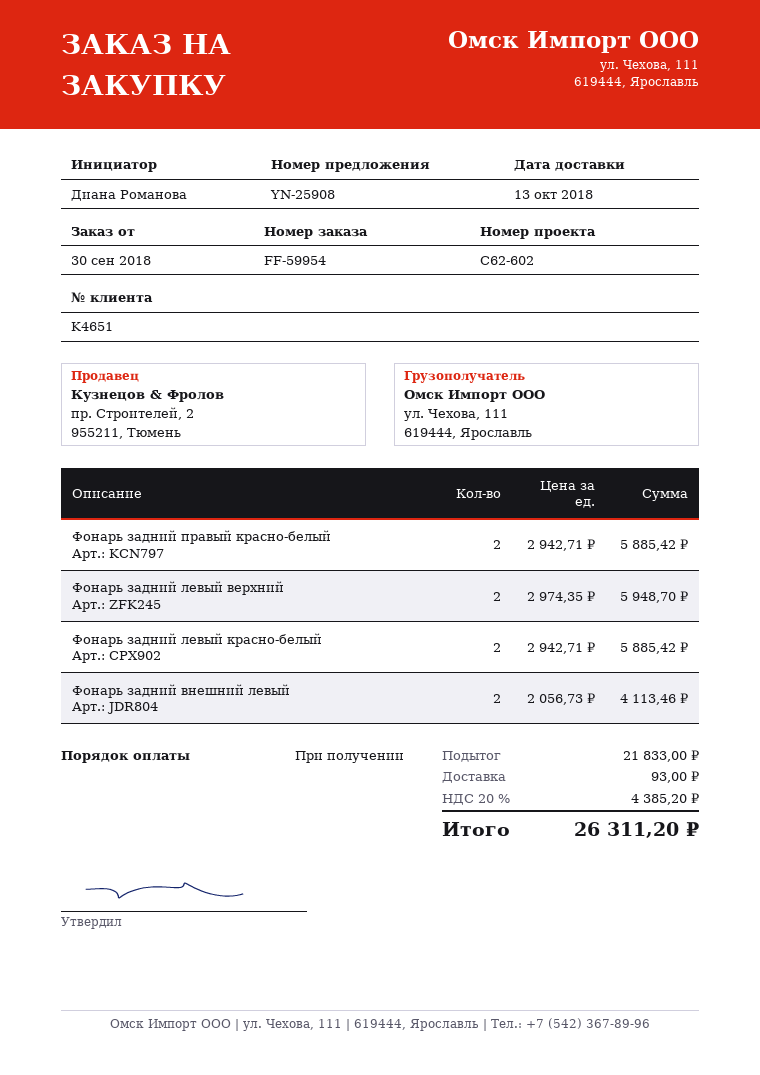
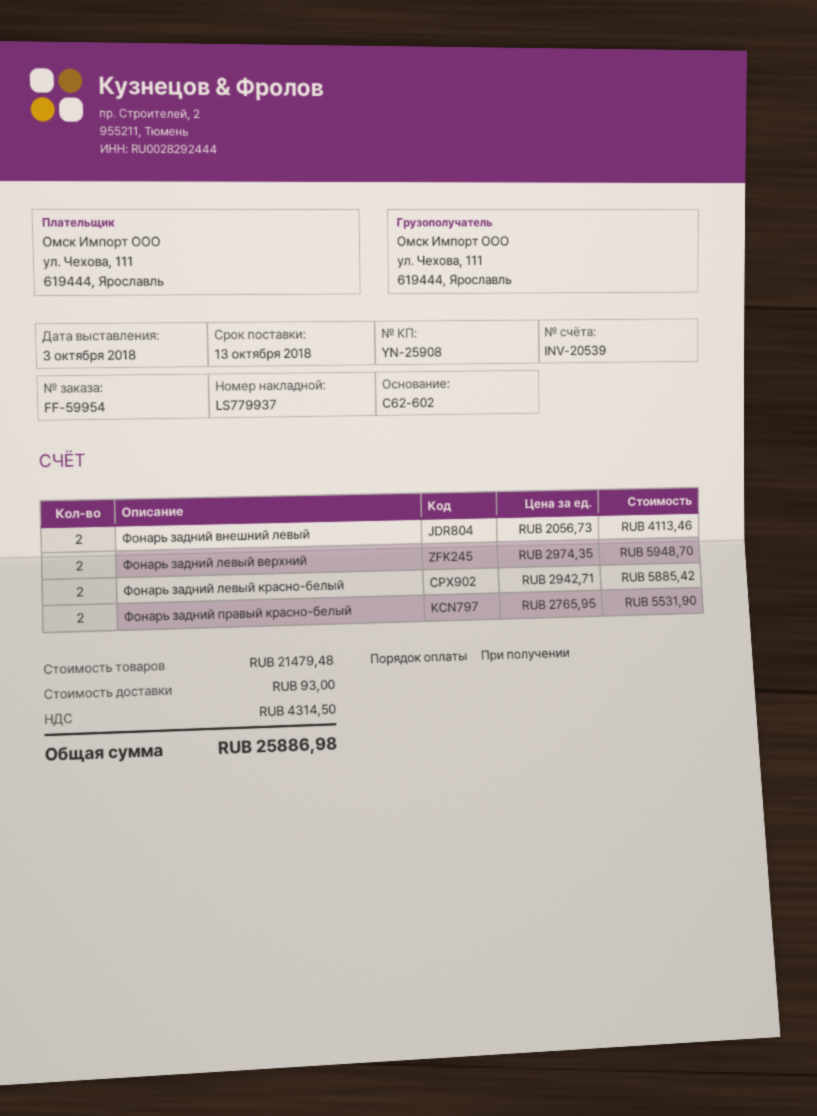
Фонарь задний правый красно-белый: 2 x 2942.71 = 5885.42 -> 2 x 2765.95 = 5531.90
subtotal: 21833.00 -> 21479.48
tax: 4385.20 -> 4314.50
total: 26311.20 -> 25886.98

